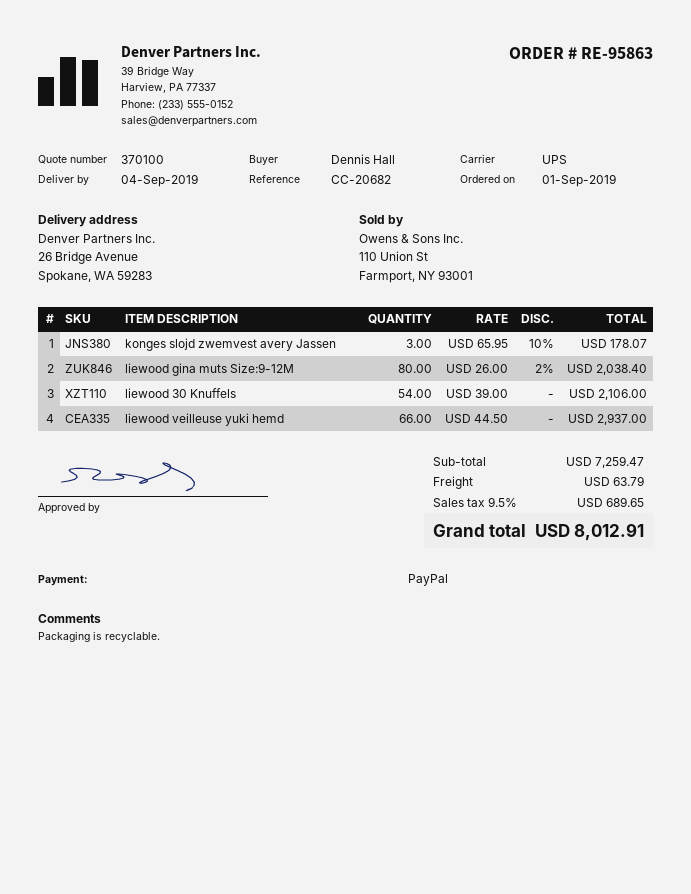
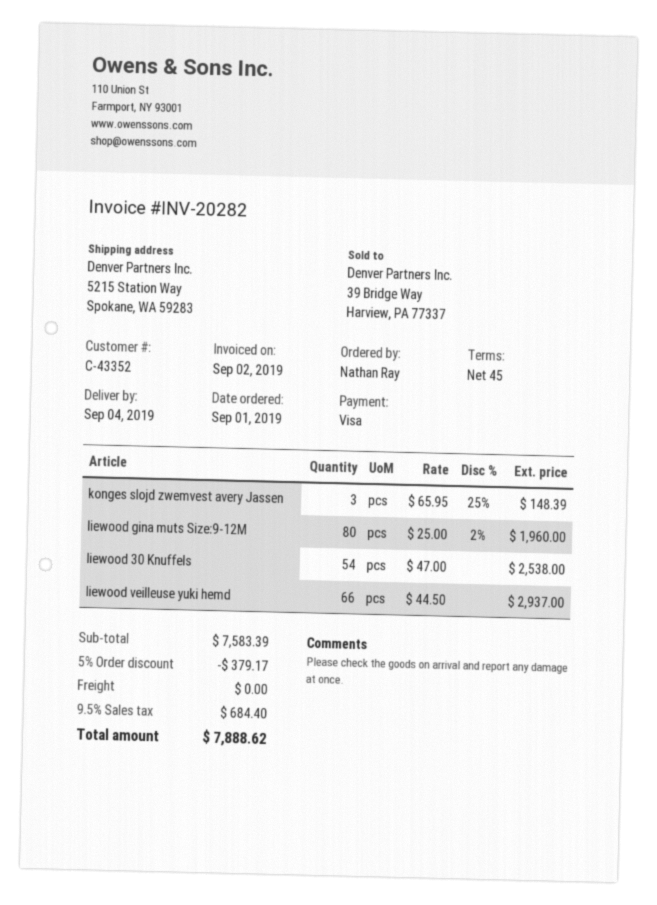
ordered by: Dennis Hall -> Nathan Ray
payment method: PayPal -> Visa
ship to: 26 Bridge Avenue, Spokane, WA 59283 -> 5215 Station Way, Spokane, WA 59283
konges slojd zwemvest avery Jassen: 3 x 65.95 - 10% = 178.07 -> 3 x 65.95 - 25% = 148.39
liewood gina muts Size:9-12M: 80 x 26.00 - 2% = 2038.40 -> 80 x 25.00 - 2% = 1960.00
liewood 30 Knuffels: 54 x 39.00 = 2106.00 -> 54 x 47.00 = 2538.00
subtotal: 7259.47 -> 7583.39
discount: none -> 5% = 379.17
shipping: 63.79 -> 0.00
tax: 9.5% = 689.65 -> 9.5% = 684.40
total: 8012.91 -> 7888.62

